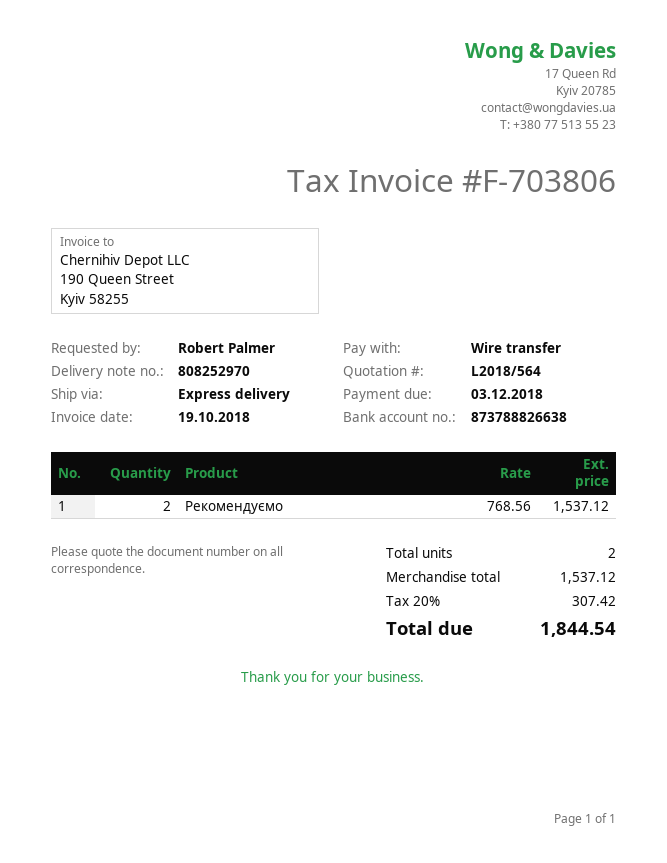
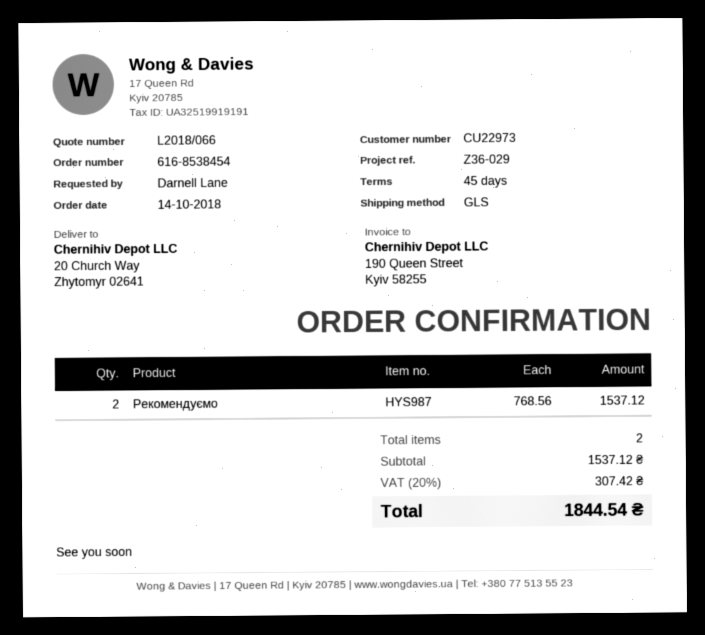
quote number: L2018/564 -> L2018/066
ordered by: Robert Palmer -> Darnell Lane
shipping method: express -> GLS

